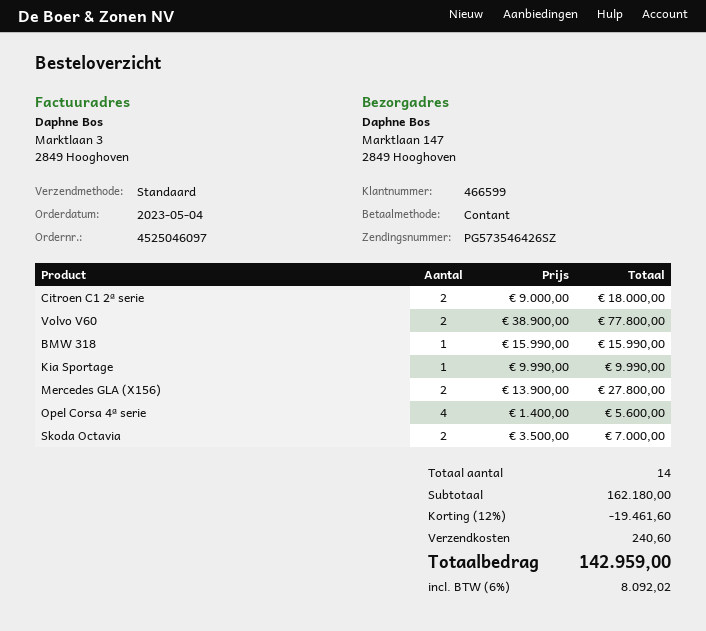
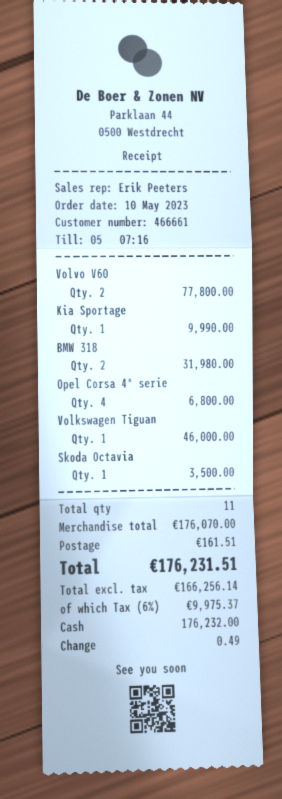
order date: 2023-05-04 -> 2023-05-10
customer number: 466599 -> 466661
Citroen C1 2ª serie: 2 for 18000.00 -> none
BMW 318: 1 for 15990.00 -> 2 for 31980.00
Mercedes GLA (X156): 2 for 27800.00 -> none
Opel Corsa 4ª serie: 4 for 5600.00 -> 4 for 6800.00
Skoda Octavia: 2 for 7000.00 -> 1 for 3500.00
Volkswagen Tiguan: none -> 1 for 46000.00
total quantity: 14 -> 11
subtotal: 162180.00 -> 176070.00
discount: 12% = 19461.60 -> none
shipping: 240.60 -> 161.51
tax: 6% = 8092.02 -> 6% = 9975.37
total: 142959.00 -> 176231.51

